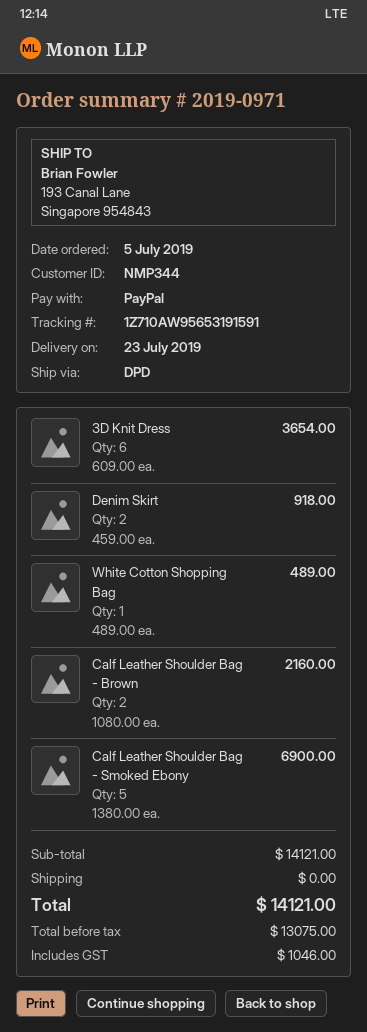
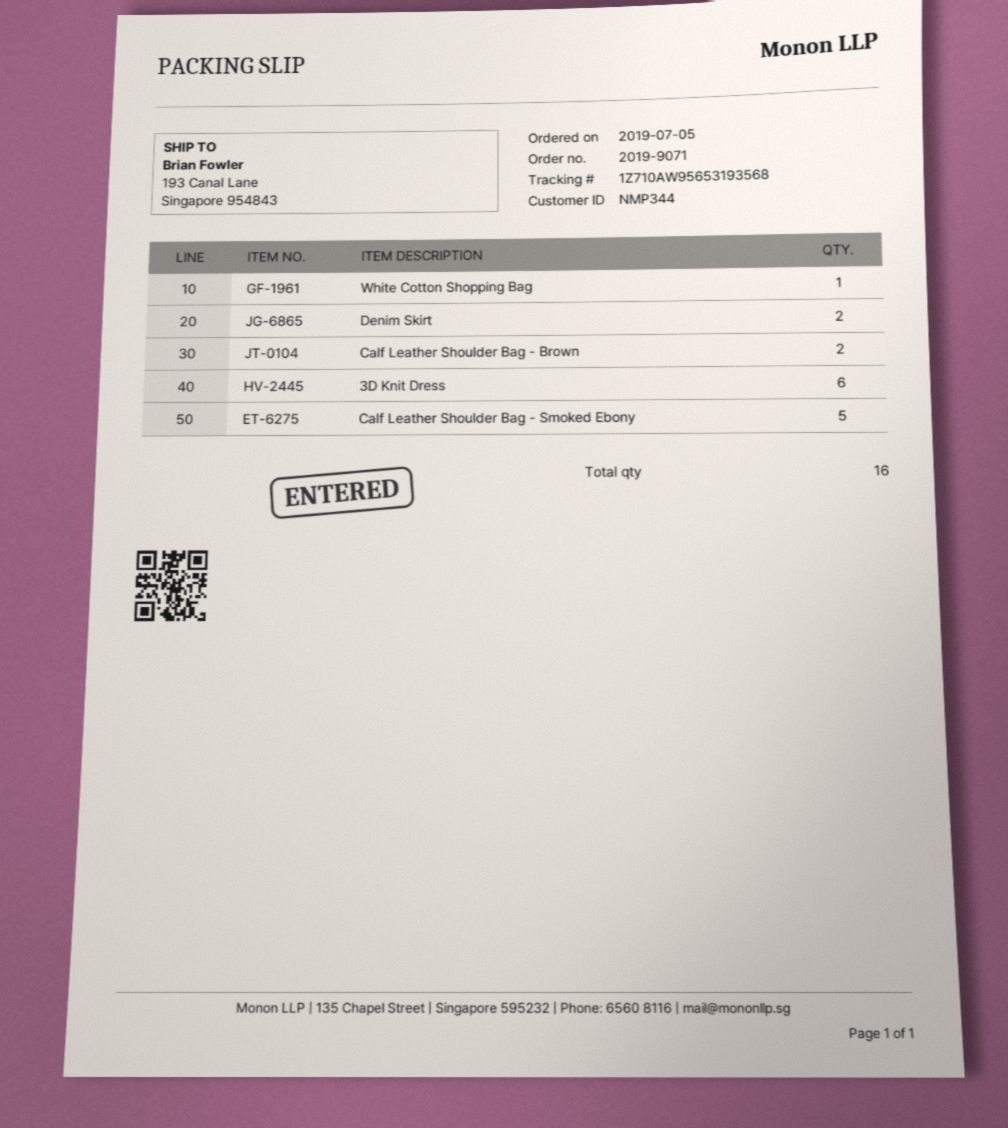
order number: 2019-0971 -> 2019-9071
tracking number: 1Z710AW95653191591 -> 1Z710AW95653193568

